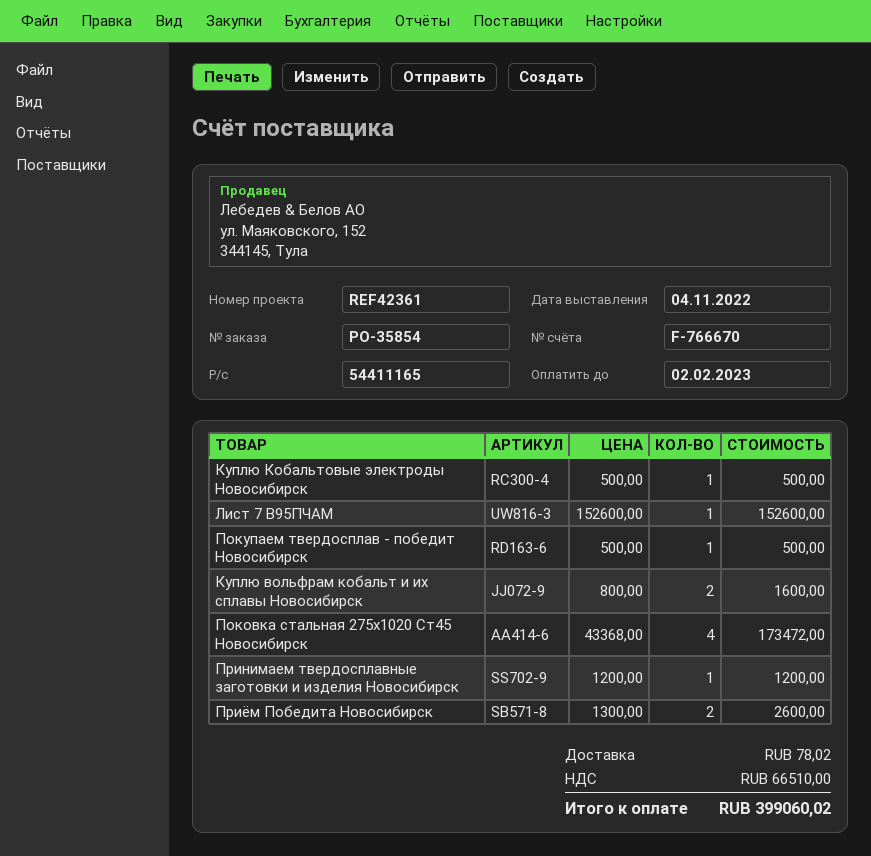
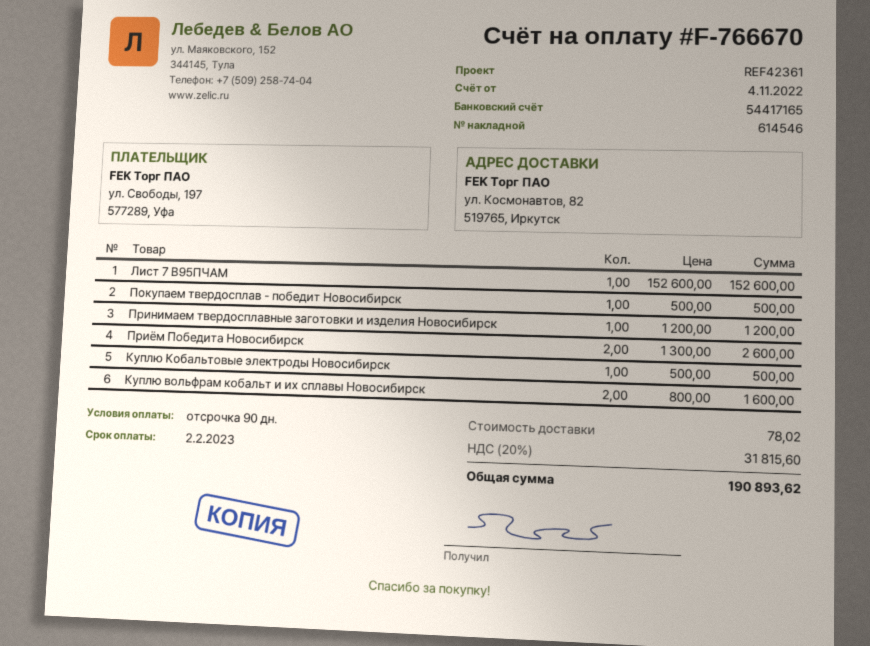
bank account: 54411165 -> 54417165
Поковка стальная 275x1020 Ст45 Новосибирск: 4 x 43368.00 = 173472.00 -> none
tax: 66510.00 -> 31815.60
total: 399060.02 -> 190893.62

